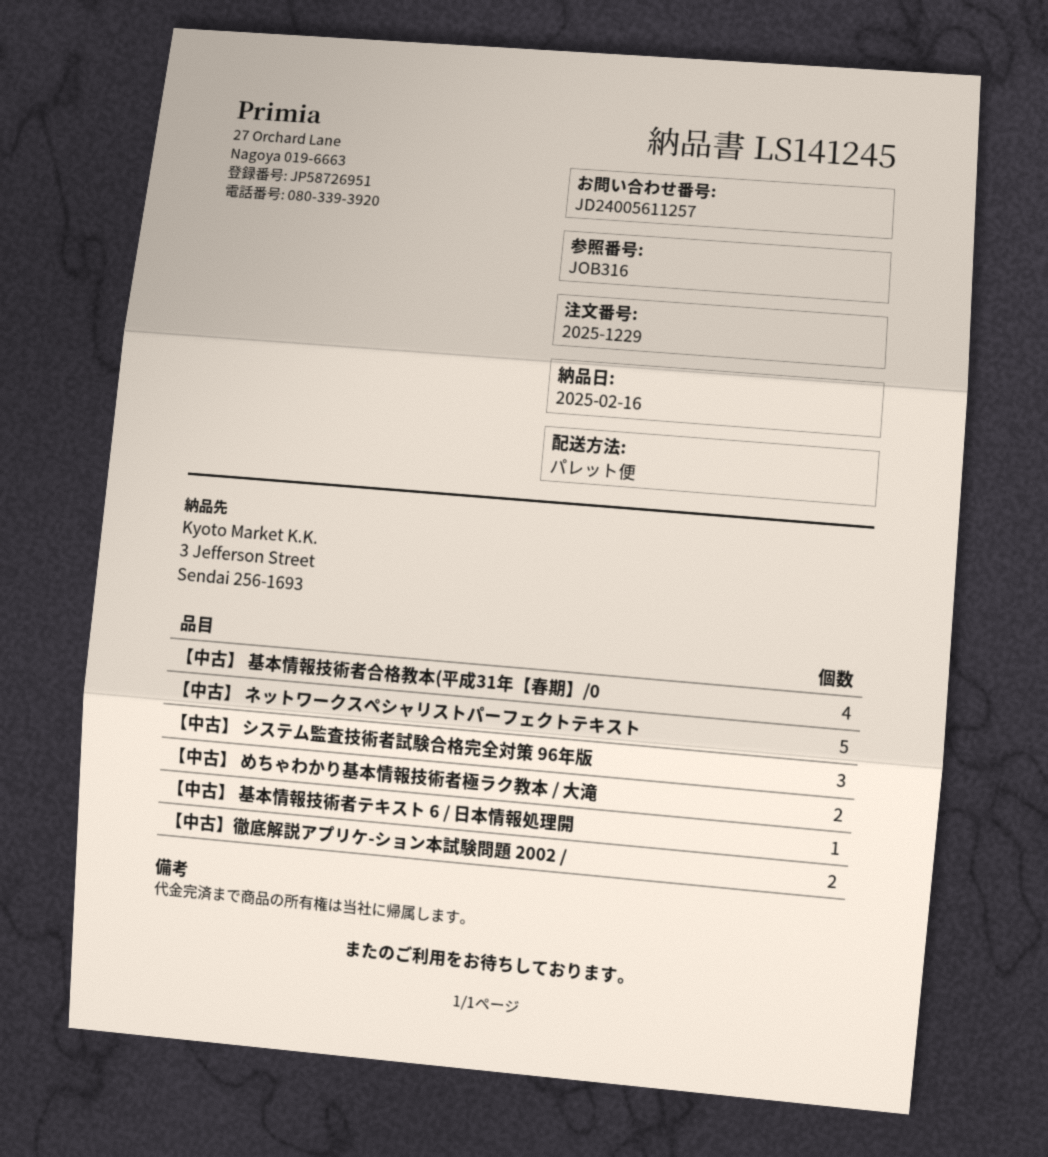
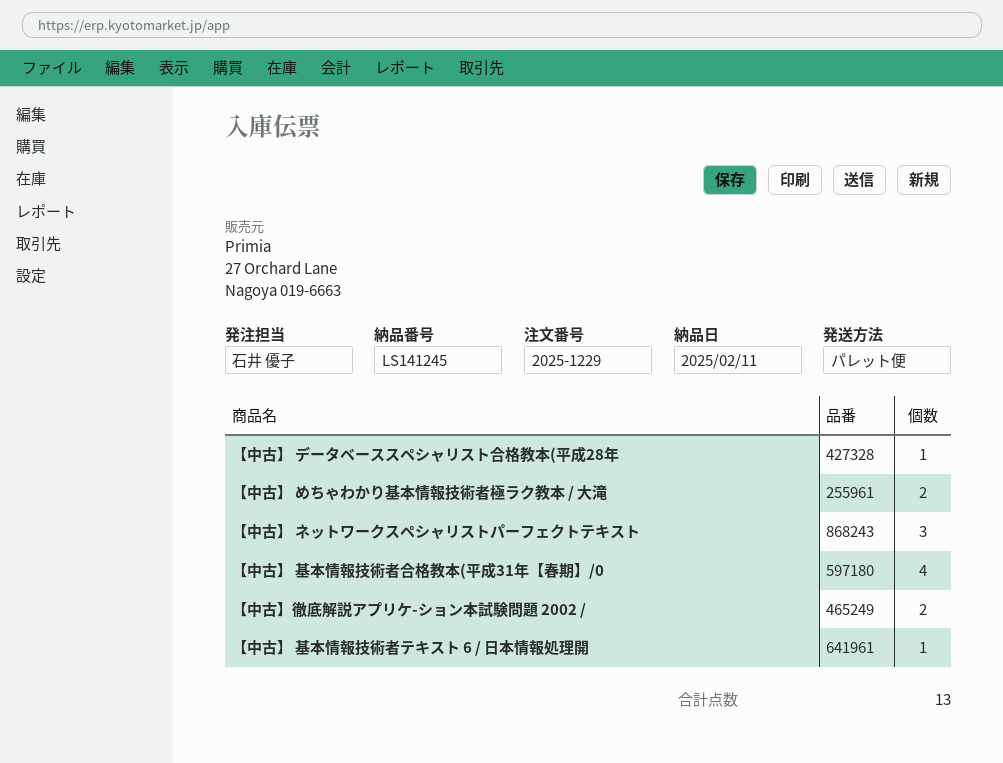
delivery date: 2025-02-16 -> 2025-02-11
【中古】 ネットワークスペシャリストパーフェクトテキスト: 5 -> 3
【中古】 システム監査技術者試験合格完全対策 96年版: 3 -> none
【中古】 データベーススペシャリスト合格教本(平成28年: none -> 1

